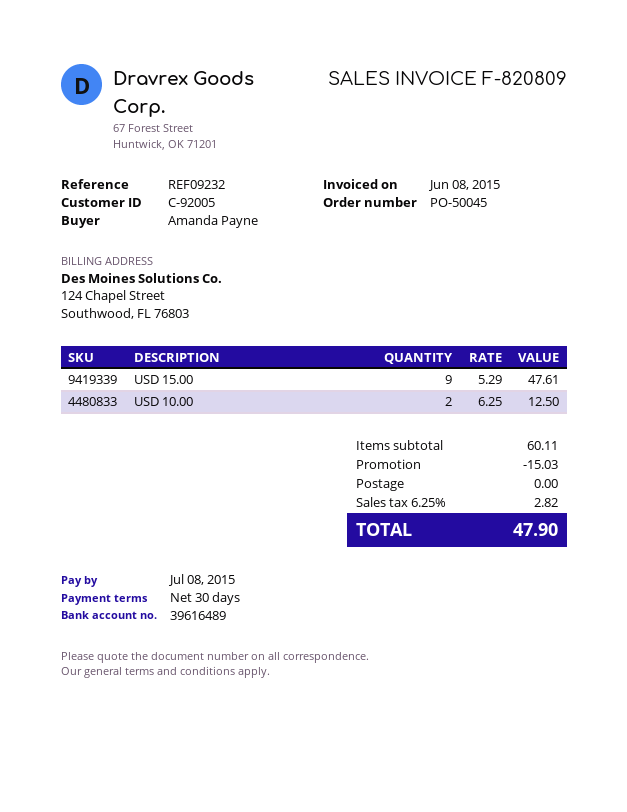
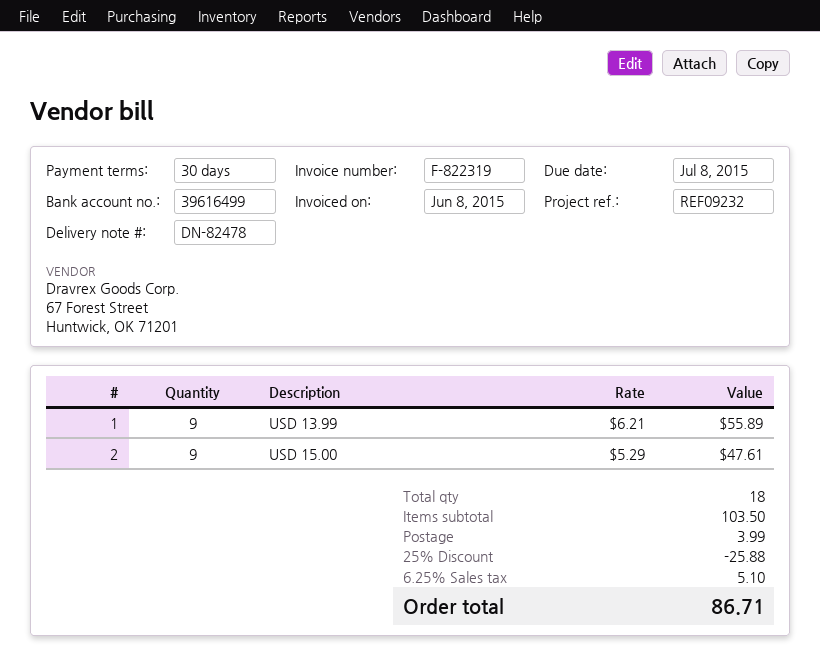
invoice number: F-820809 -> F-822319
bank account: 39616489 -> 39616499
USD 10.00: 2 x 6.25 = 12.50 -> none
USD 13.99: none -> 9 x 6.21 = 55.89
subtotal: 60.11 -> 103.50
discount: 15.03 -> 25.88
shipping: 0.00 -> 3.99
tax: 6.25% = 2.82 -> 6.25% = 5.10
total: 47.90 -> 86.71

